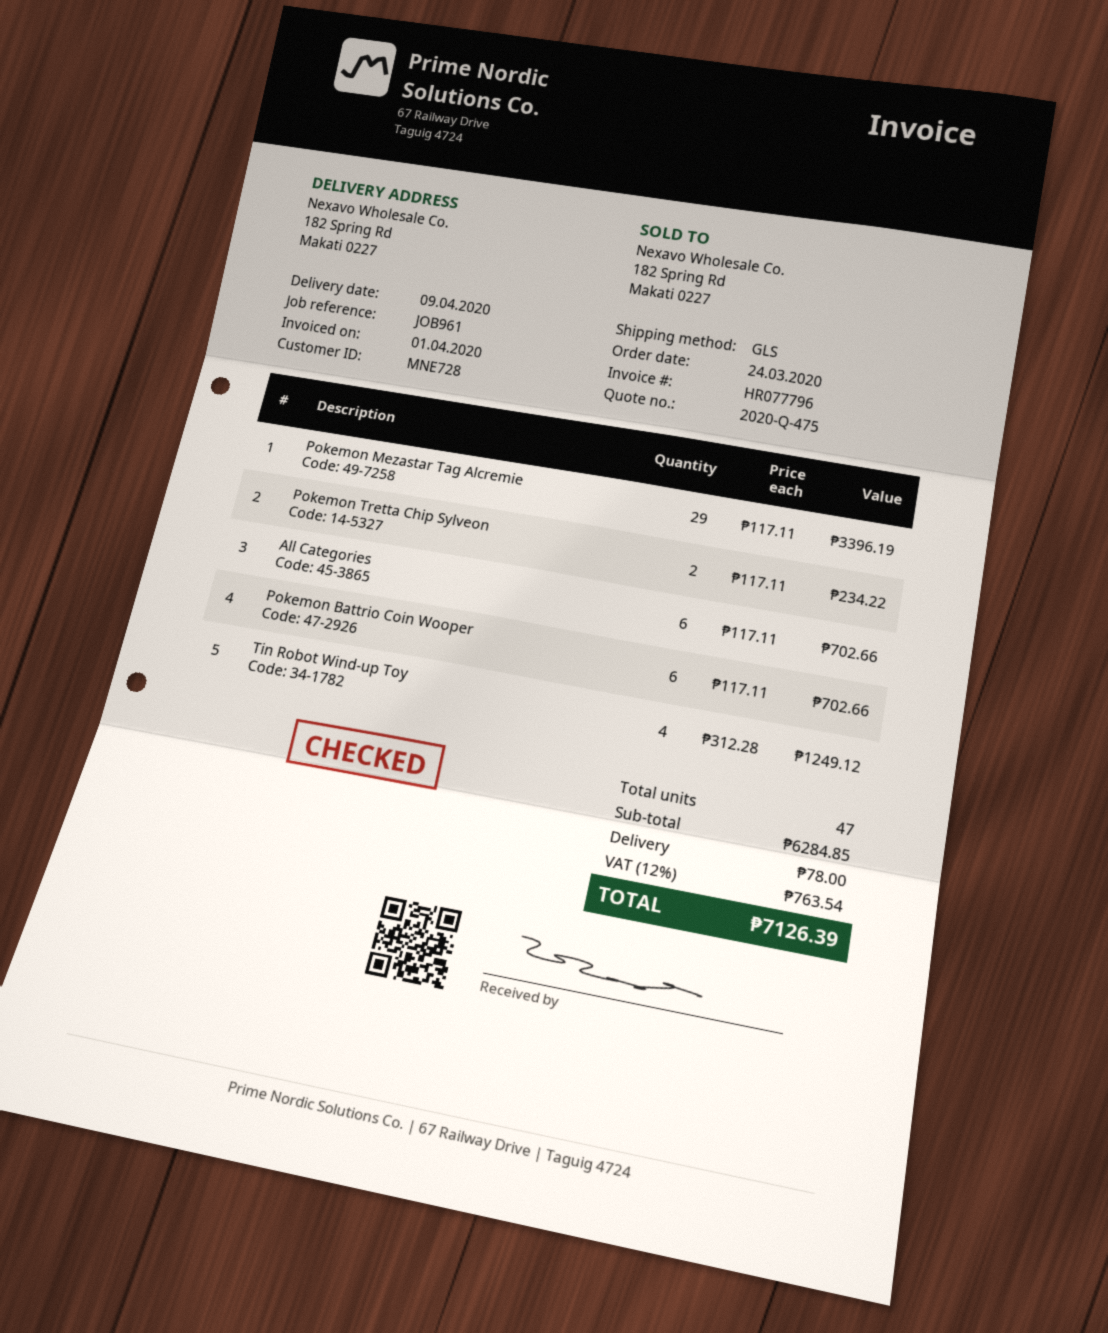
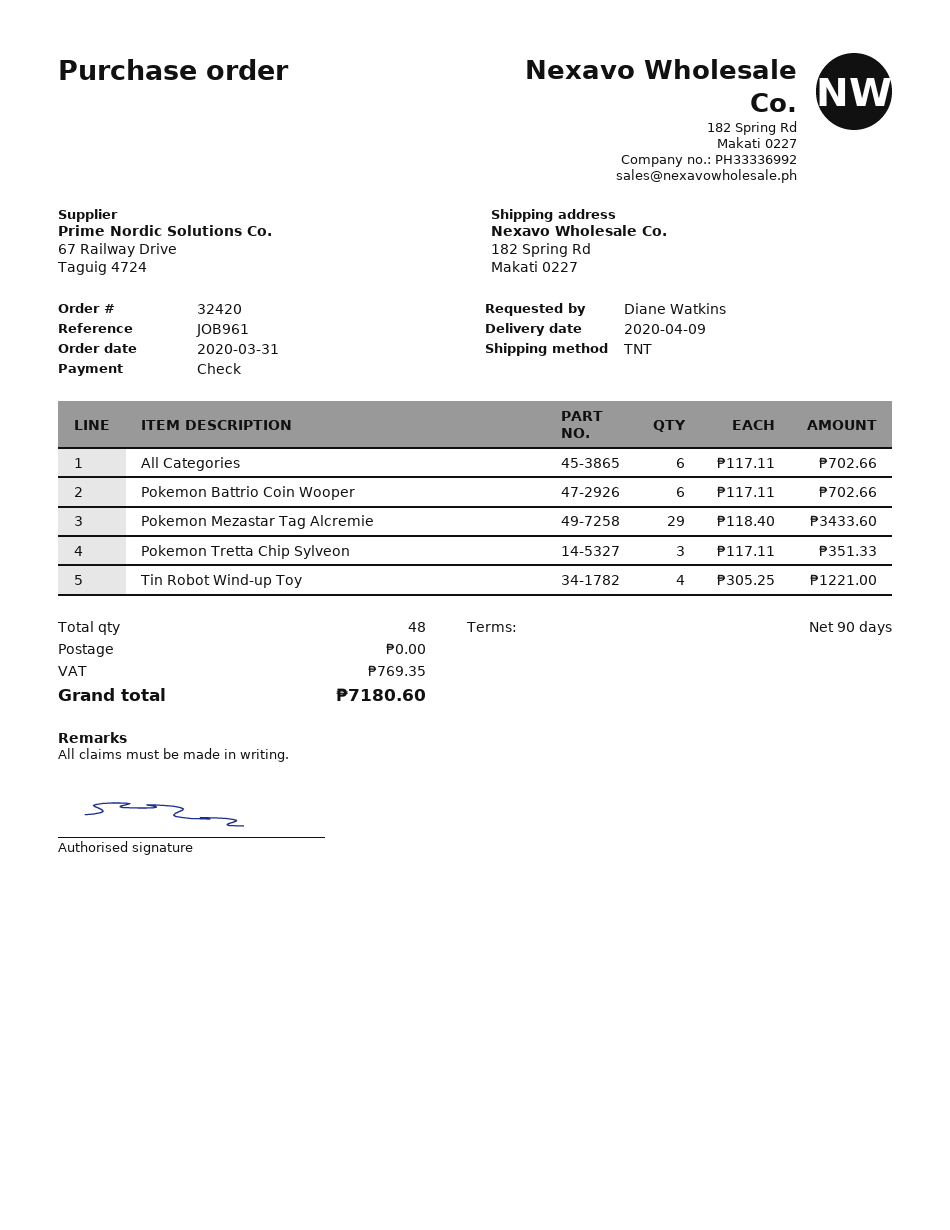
order date: 2020-03-24 -> 2020-03-31
shipping method: GLS -> TNT
Pokemon Mezastar Tag Alcremie: 29 x 117.11 = 3396.19 -> 29 x 118.40 = 3433.60
Pokemon Tretta Chip Sylveon: 2 x 117.11 = 234.22 -> 3 x 117.11 = 351.33
Tin Robot Wind-up Toy: 4 x 312.28 = 1249.12 -> 4 x 305.25 = 1221.00
total quantity: 47 -> 48
shipping: 78.00 -> 0.00
tax: 763.54 -> 769.35
total: 7126.39 -> 7180.60

